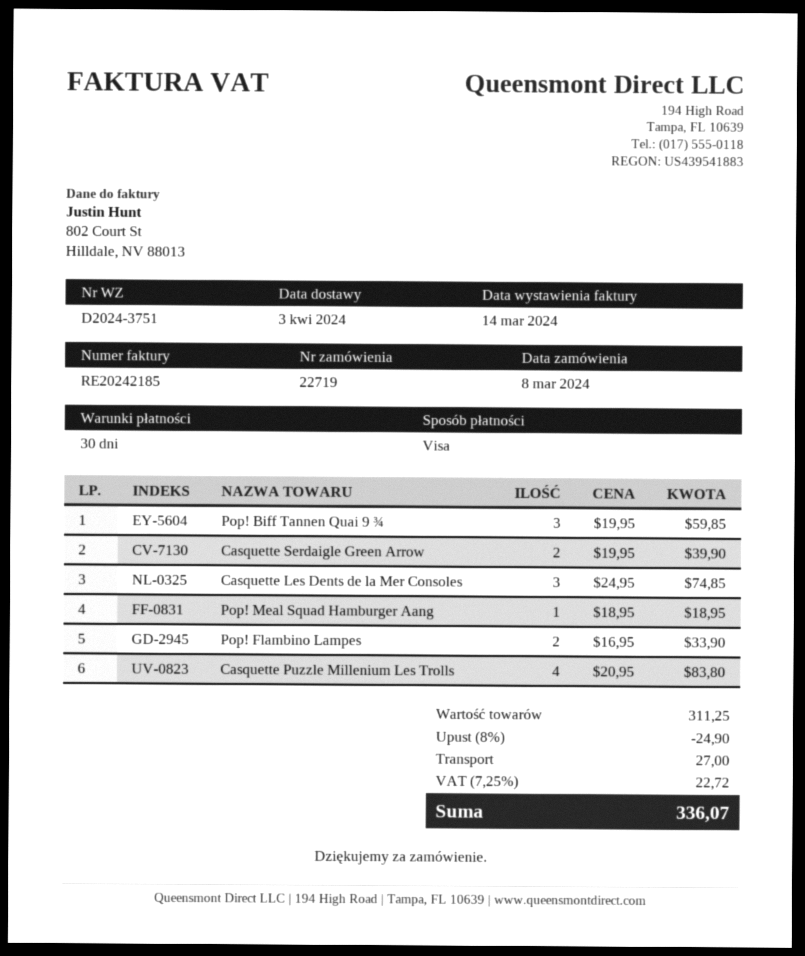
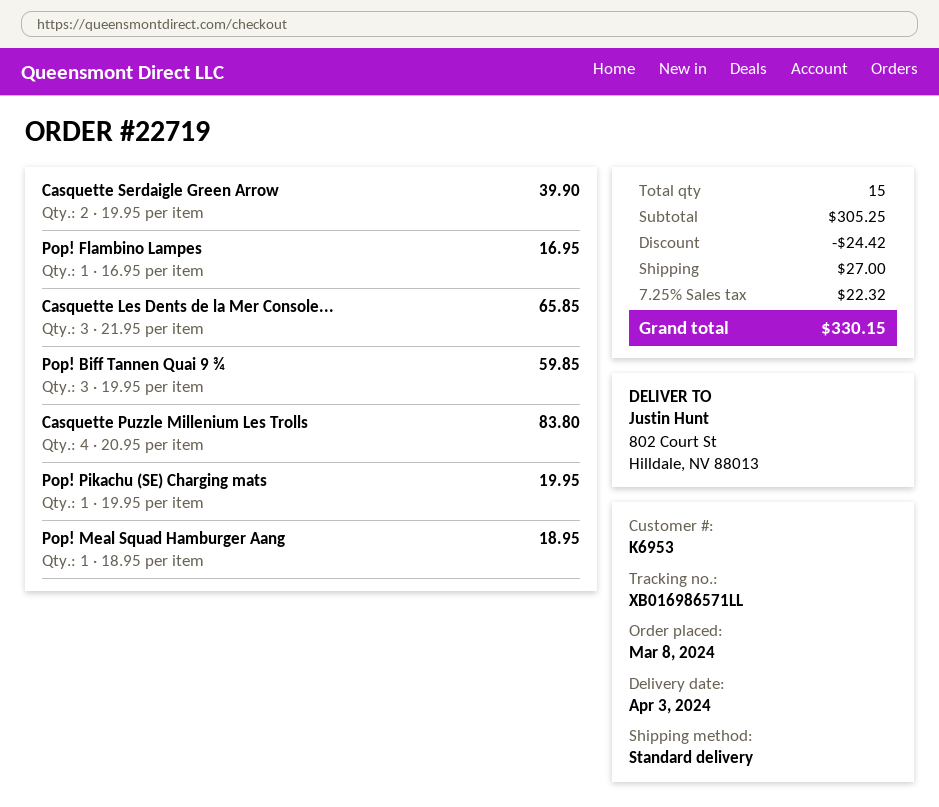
Casquette Les Dents de la Mer Consoles: 3 x 24.95 = 74.85 -> 3 x 21.95 = 65.85
Pop! Flambino Lampes: 2 x 16.95 = 33.90 -> 1 x 16.95 = 16.95
Pop! Pikachu (SE) Charging mats: none -> 1 x 19.95 = 19.95
subtotal: 311.25 -> 305.25
discount: 24.90 -> 24.42
tax: 7.25% = 22.72 -> 7.25% = 22.32
total: 336.07 -> 330.15

